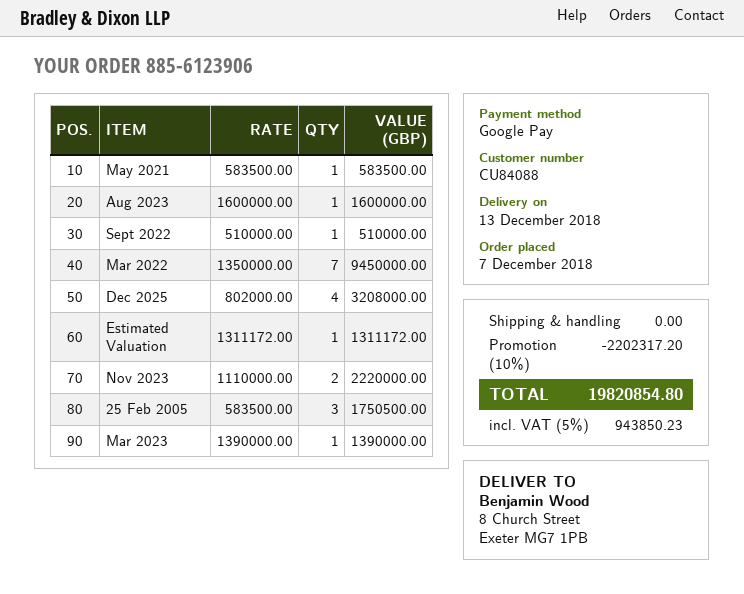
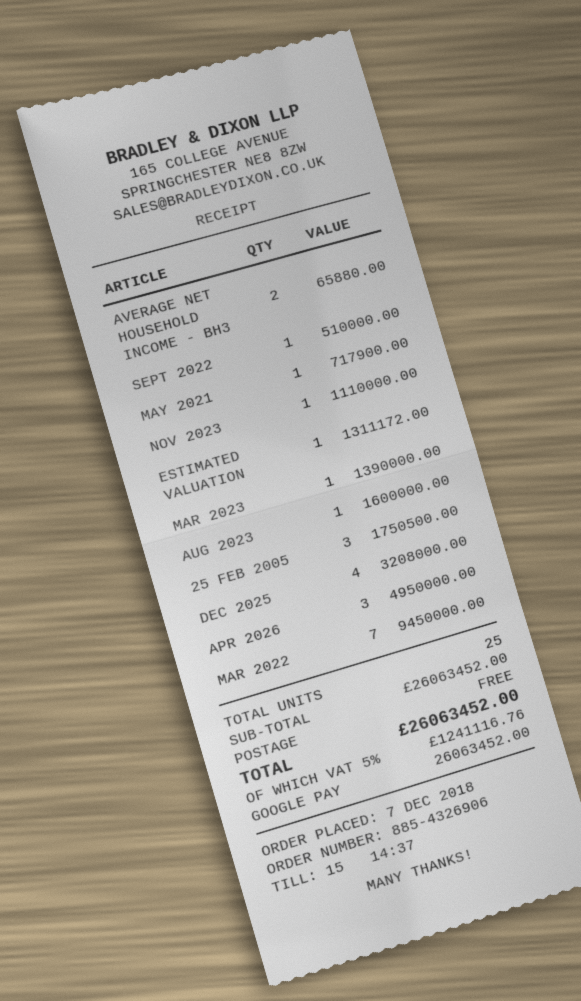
order number: 885-6123906 -> 885-4326906
May 2021: 1 for 583500.00 -> 1 for 717900.00
Nov 2023: 2 for 2220000.00 -> 1 for 1110000.00
AVERAGE NET HOUSEHOLD INCOME - BH3: none -> 2 for 65880.00
APR 2026: none -> 3 for 4950000.00
discount: 10% = 2202317.20 -> none
tax: 5% = 943850.23 -> 5% = 1241116.76
total: 19820854.80 -> 26063452.00

